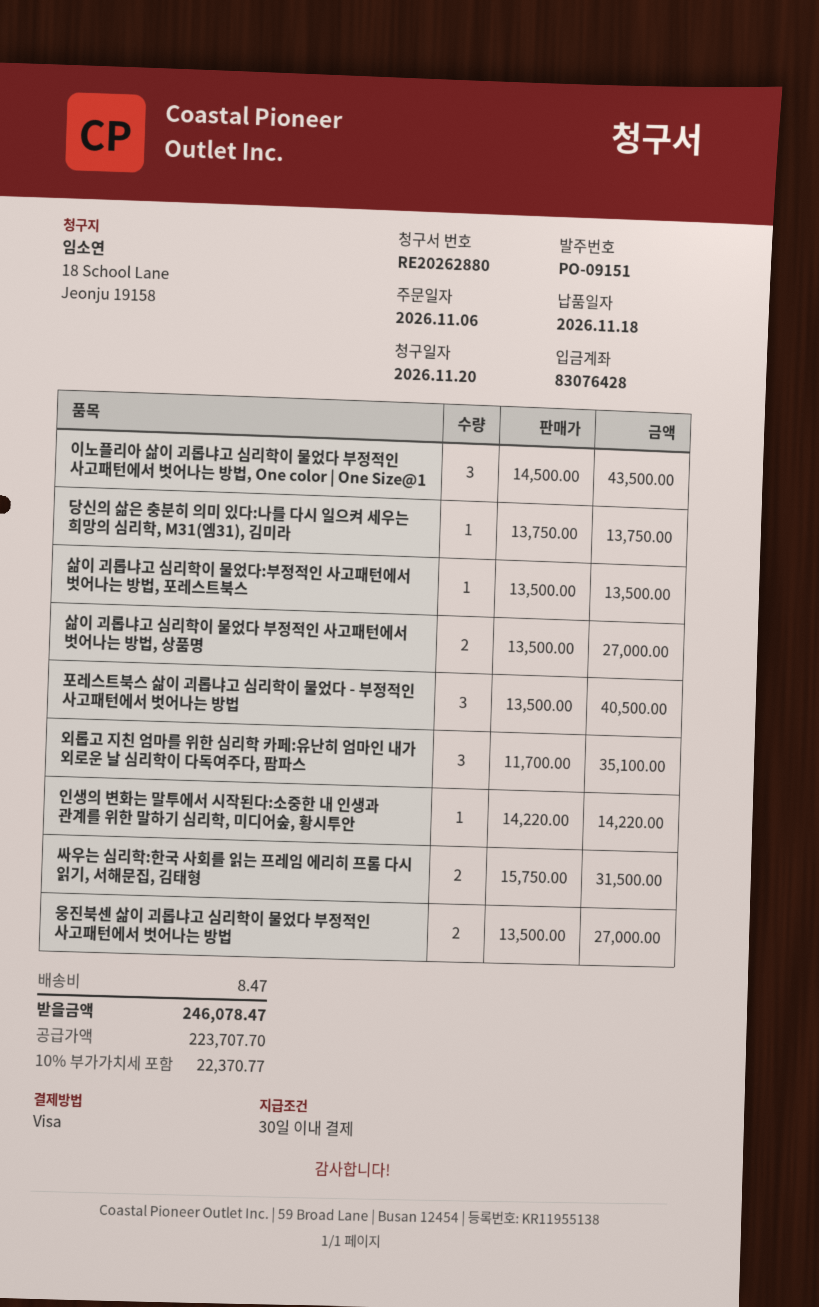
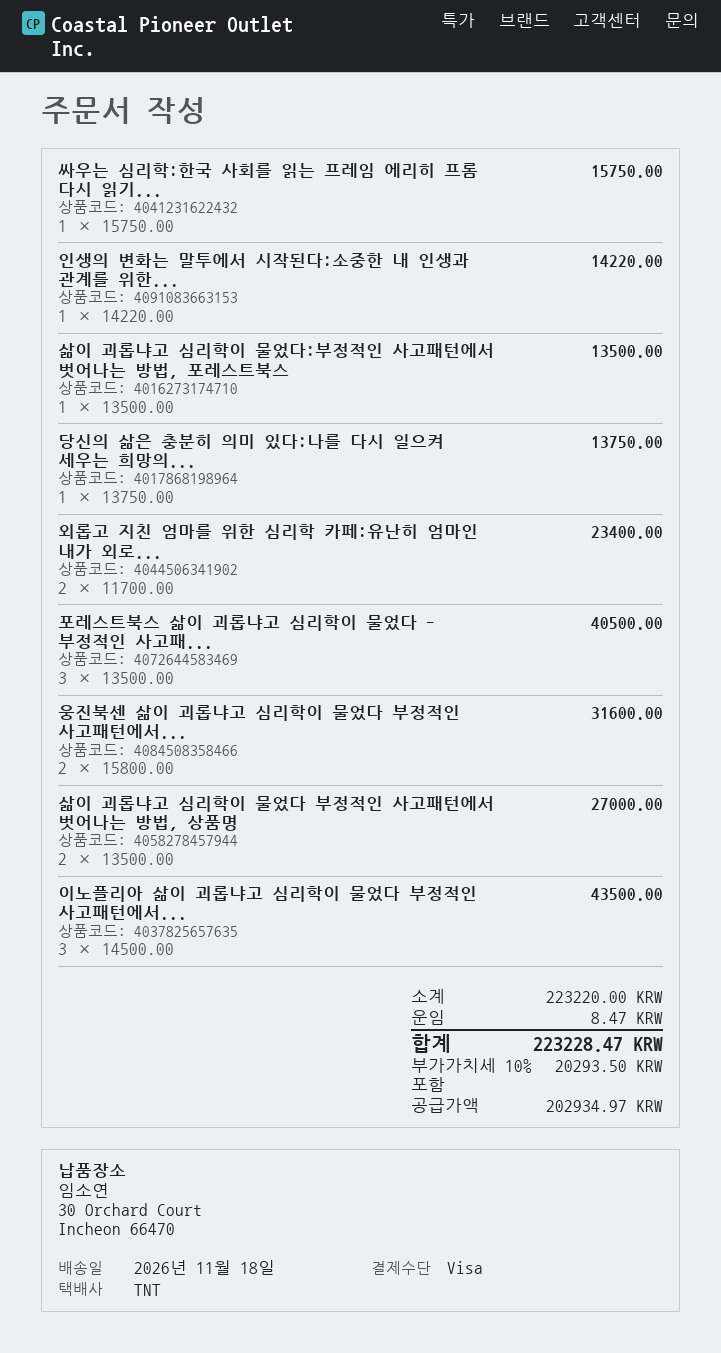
외롭고 지친 엄마를 위한 심리학 카페:유난히 엄마인 내가 외로운 날 심리학이 다독여주다, 팜파스: 3 x 11700.00 = 35100.00 -> 2 x 11700.00 = 23400.00
싸우는 심리학:한국 사회를 읽는 프레임 에리히 프롬 다시 읽기, 서해문집, 김태형: 2 x 15750.00 = 31500.00 -> 1 x 15750.00 = 15750.00
웅진북센 삶이 괴롭냐고 심리학이 물었다 부정적인 사고패턴에서 벗어나는 방법: 2 x 13500.00 = 27000.00 -> 2 x 15800.00 = 31600.00
net: 223707.70 -> 202934.97
tax: 10% = 22370.77 -> 10% = 20293.50
total: 246078.47 -> 223228.47

